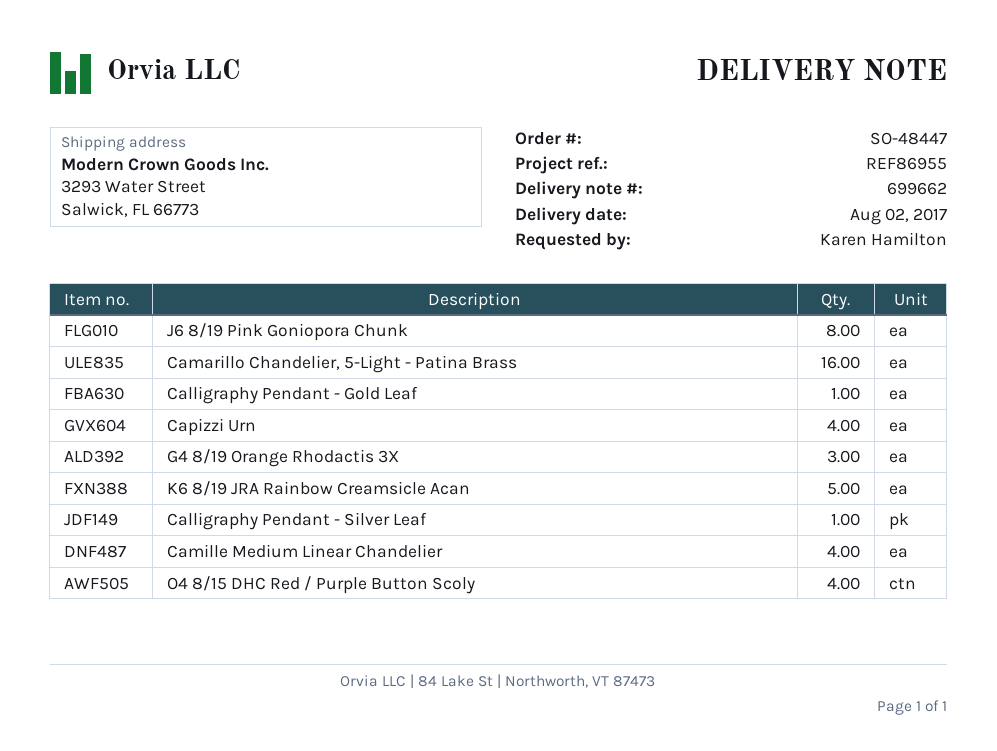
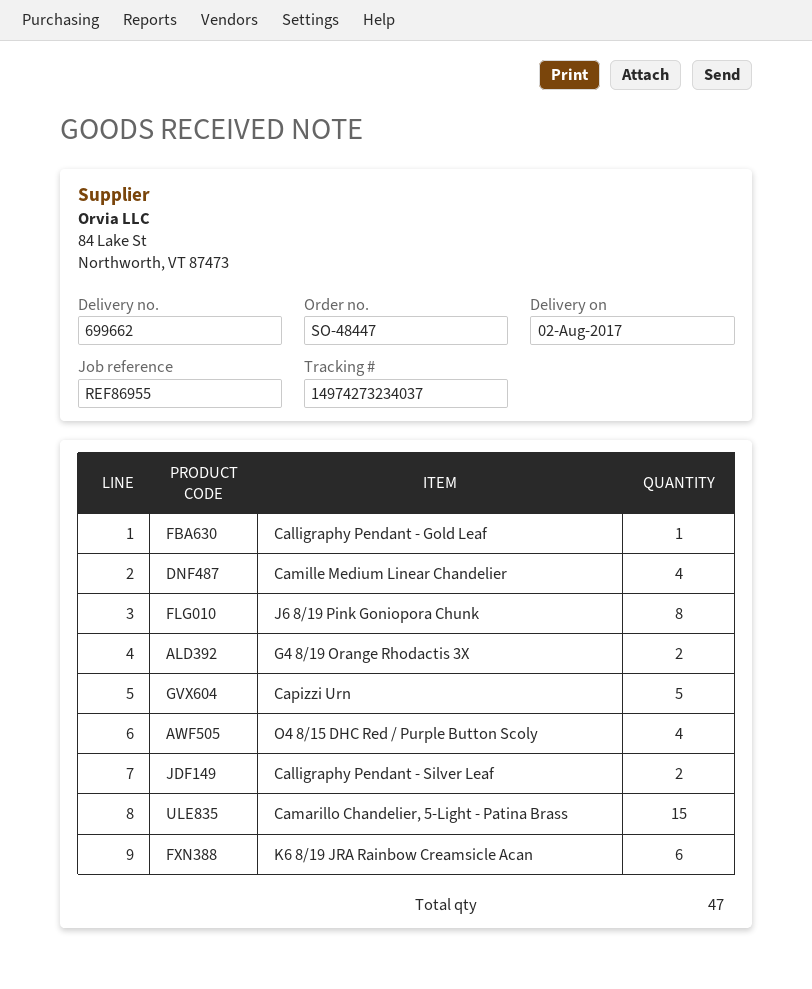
Camarillo Chandelier, 5-Light - Patina Brass: 16 -> 15
Capizzi Urn: 4 -> 5
G4 8/19 Orange Rhodactis 3X: 3 -> 2
K6 8/19 JRA Rainbow Creamsicle Acan: 5 -> 6
Calligraphy Pendant - Silver Leaf: 1 -> 2

